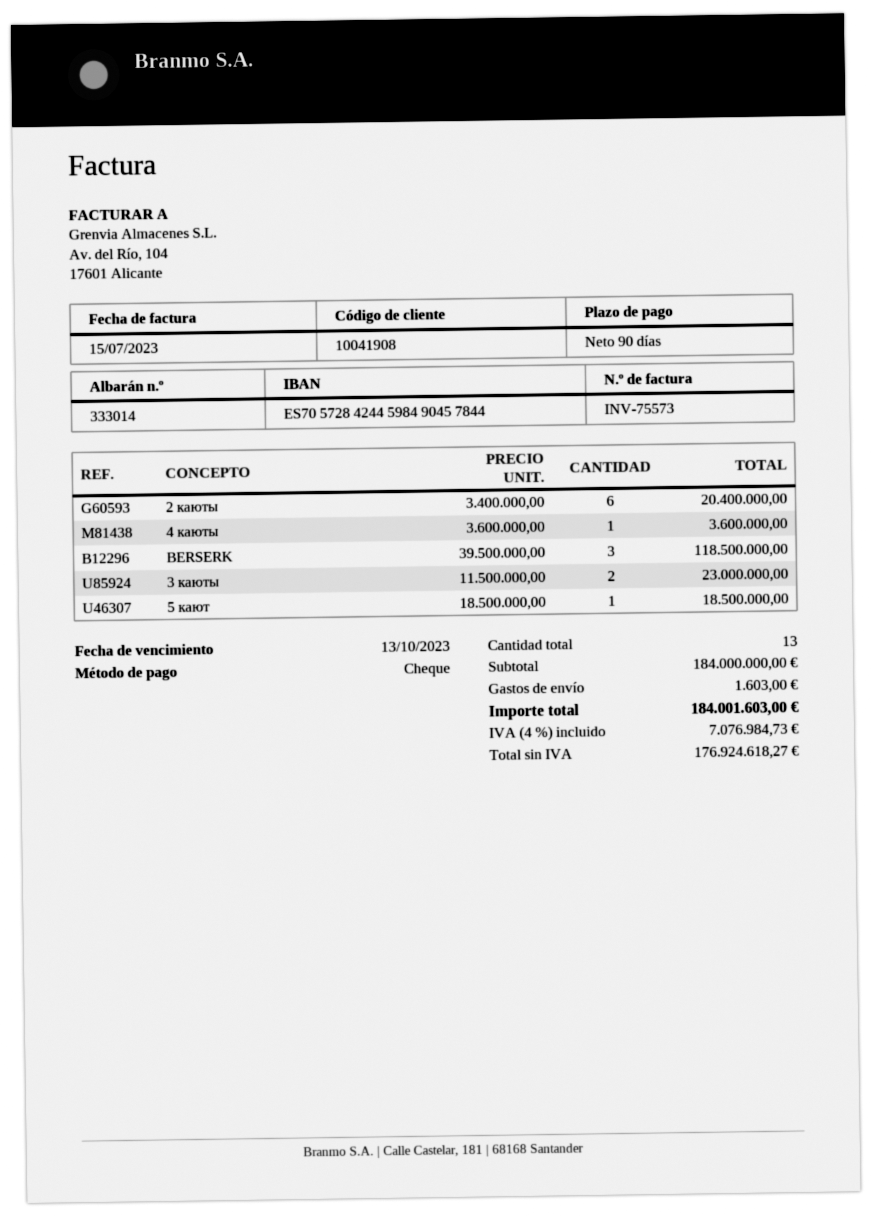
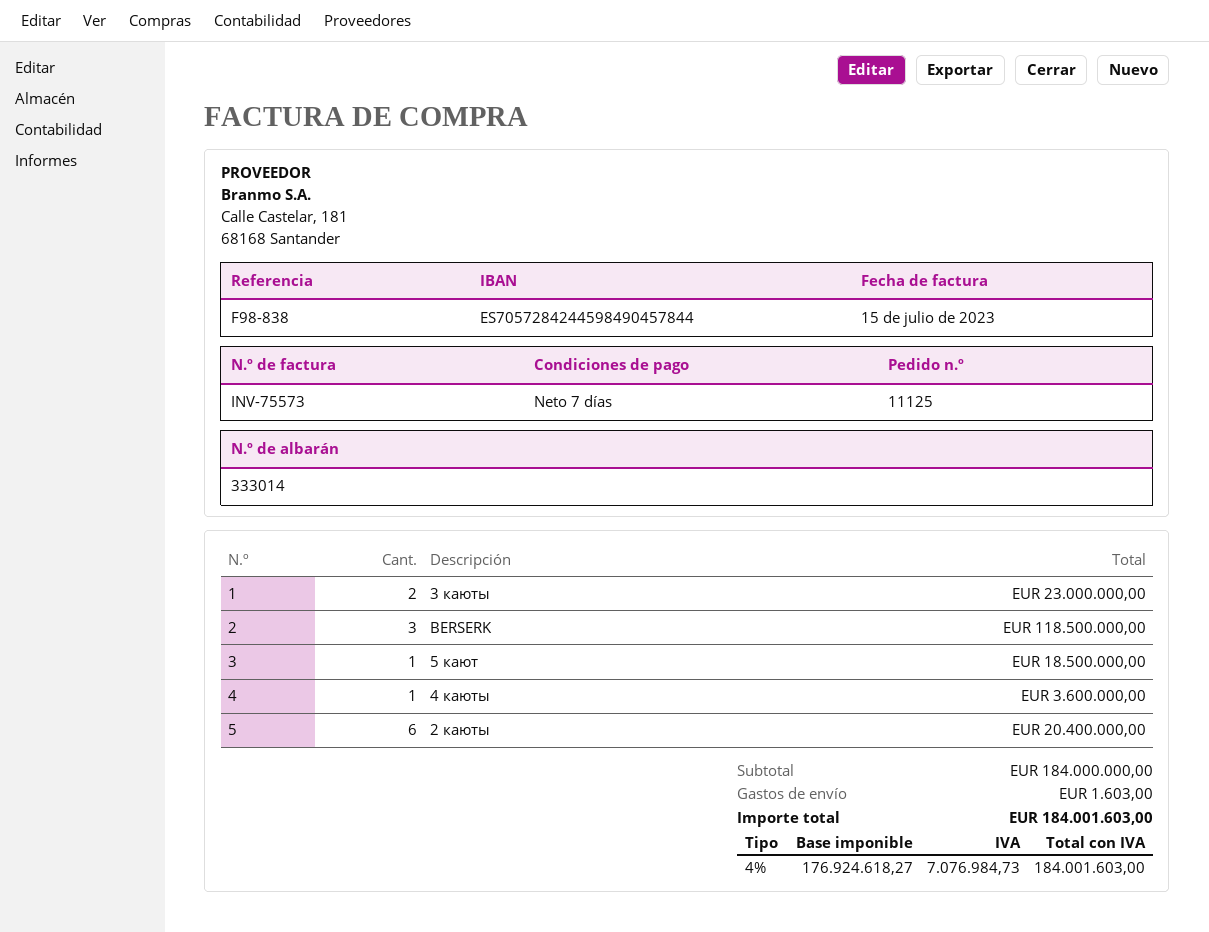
payment terms: 90 days -> 7 days

